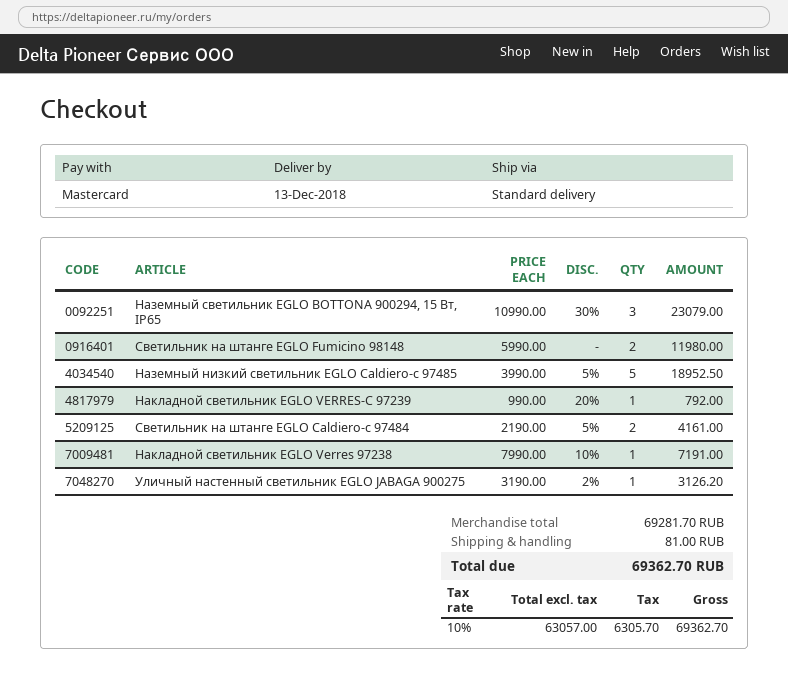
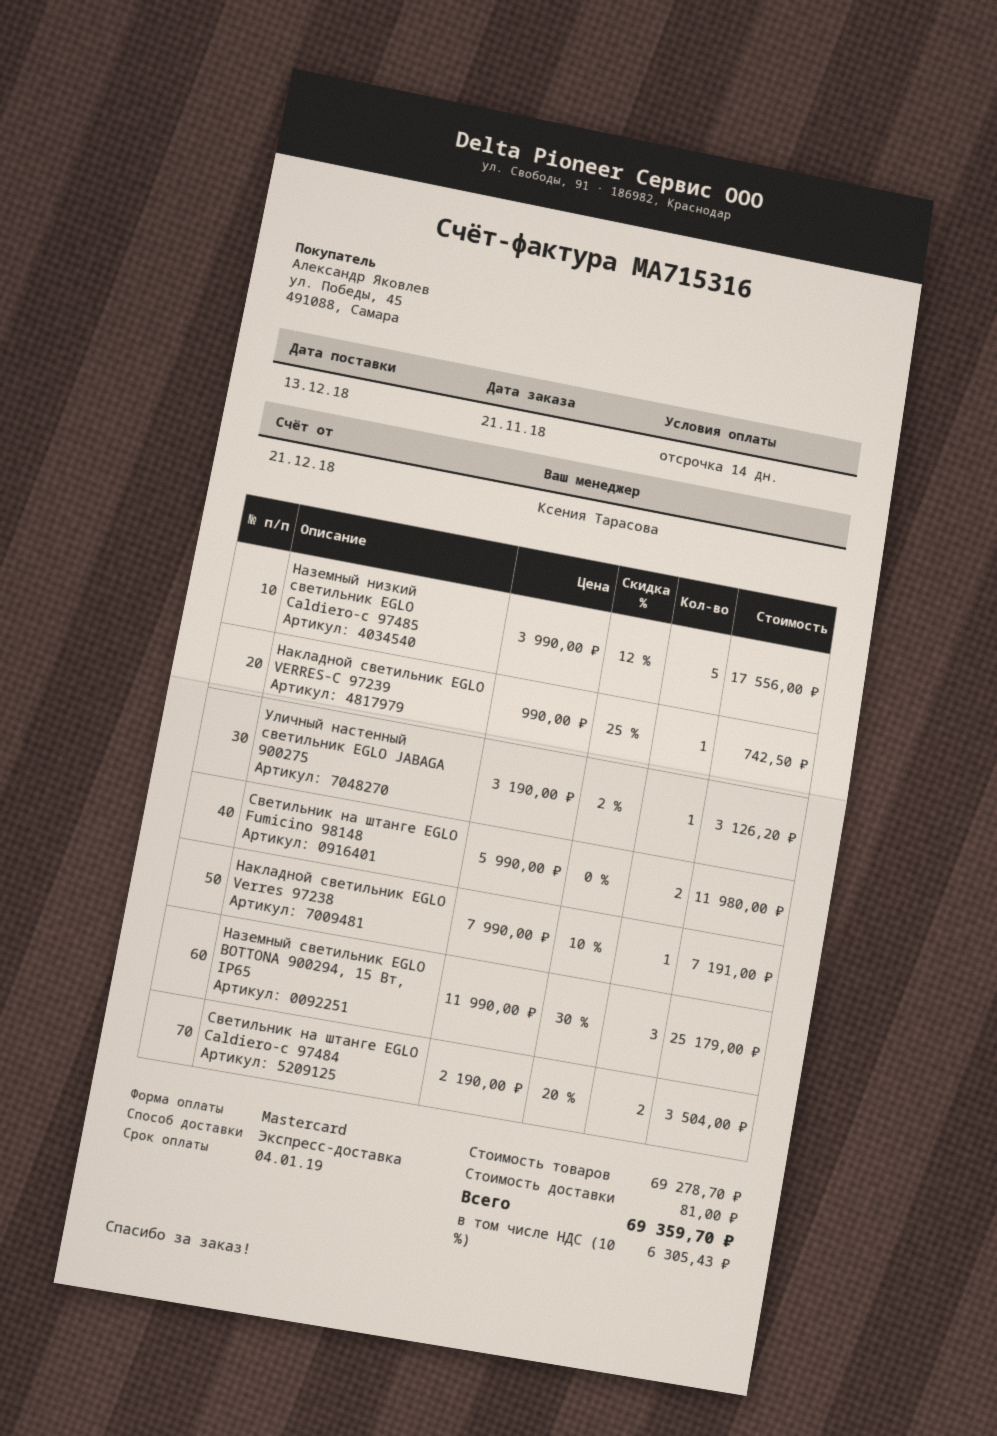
shipping method: standard -> express
Наземный светильник EGLO BOTTONA 900294, 15 Вт, IP65: 3 x 10990.00 - 30% = 23079.00 -> 3 x 11990.00 - 30% = 25179.00
Наземный низкий светильник EGLO Caldiero-c 97485: 5 x 3990.00 - 5% = 18952.50 -> 5 x 3990.00 - 12% = 17556.00
Накладной светильник EGLO VERRES-C 97239: 1 x 990.00 - 20% = 792.00 -> 1 x 990.00 - 25% = 742.50
Светильник на штанге EGLO Caldiero-c 97484: 2 x 2190.00 - 5% = 4161.00 -> 2 x 2190.00 - 20% = 3504.00
subtotal: 69281.70 -> 69278.70
tax: 10% = 6305.70 -> 10% = 6305.43
total: 69362.70 -> 69359.70

